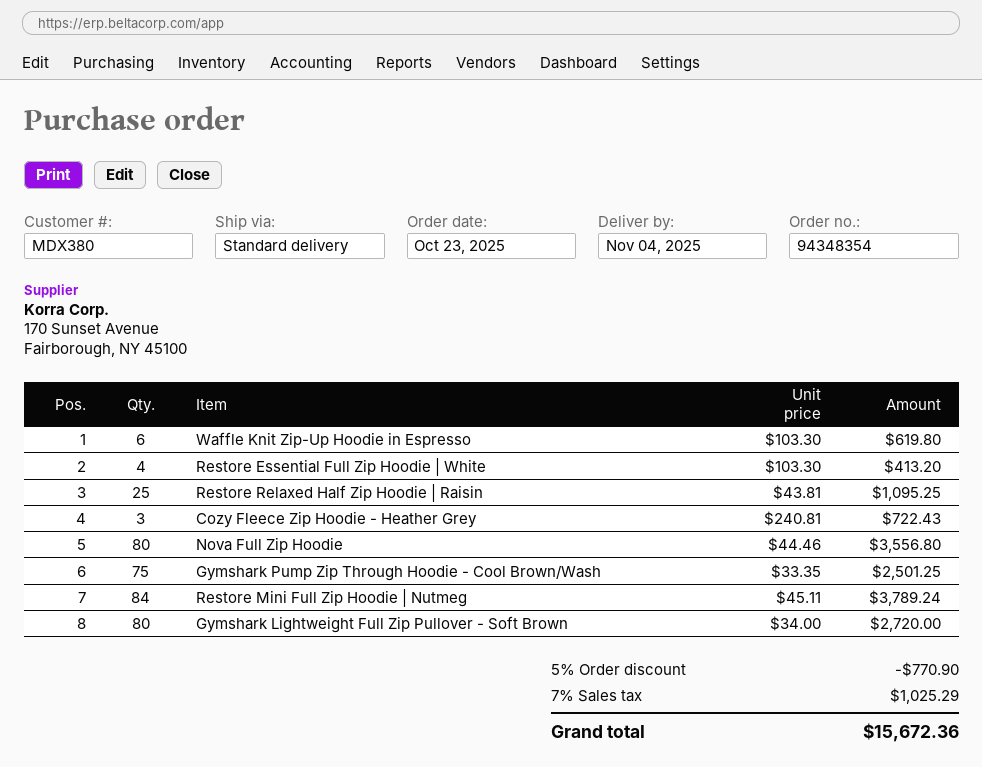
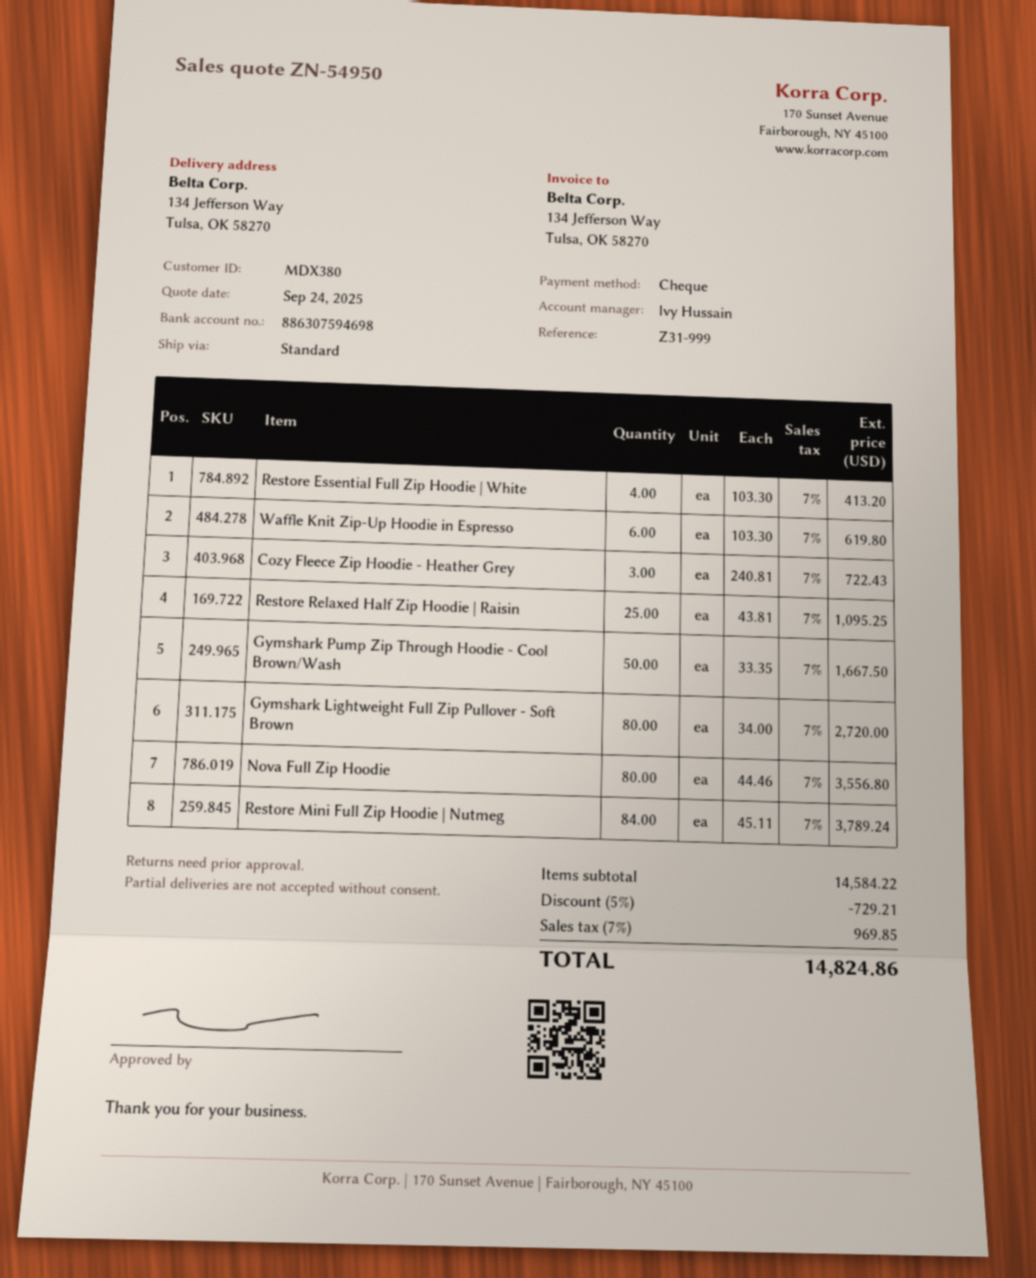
Gymshark Pump Zip Through Hoodie - Cool Brown/Wash: 75 x 33.35 = 2501.25 -> 50 x 33.35 = 1667.50
discount: 5% = 770.90 -> 5% = 729.21
tax: 7% = 1025.29 -> 7% = 969.85
total: 15672.36 -> 14824.86

